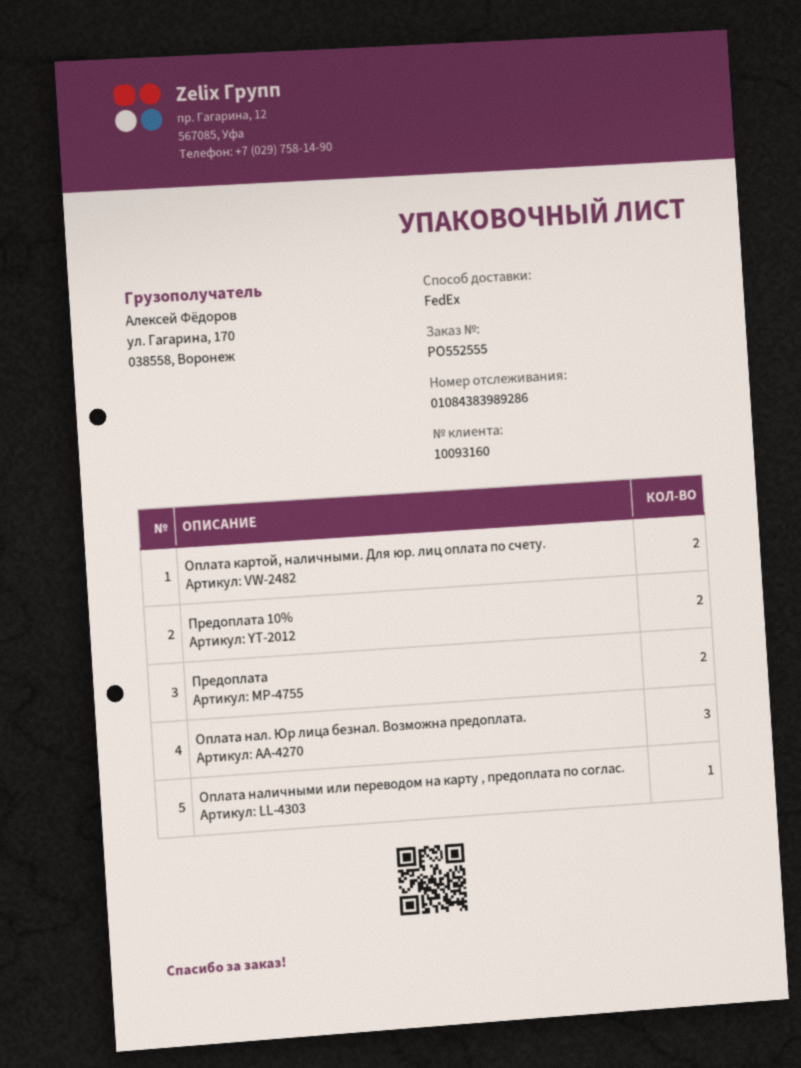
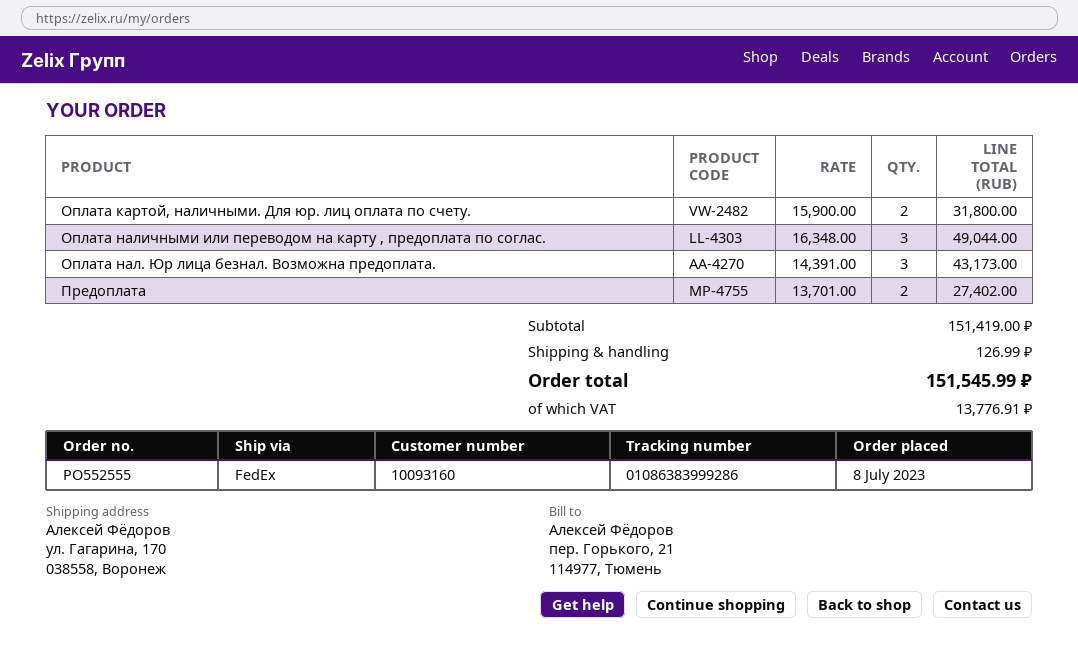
tracking number: 01084383989286 -> 01086383999286
Предоплата 10%: 2 -> none
Оплата наличными или переводом на карту , предоплата по соглас.: 1 -> 3

